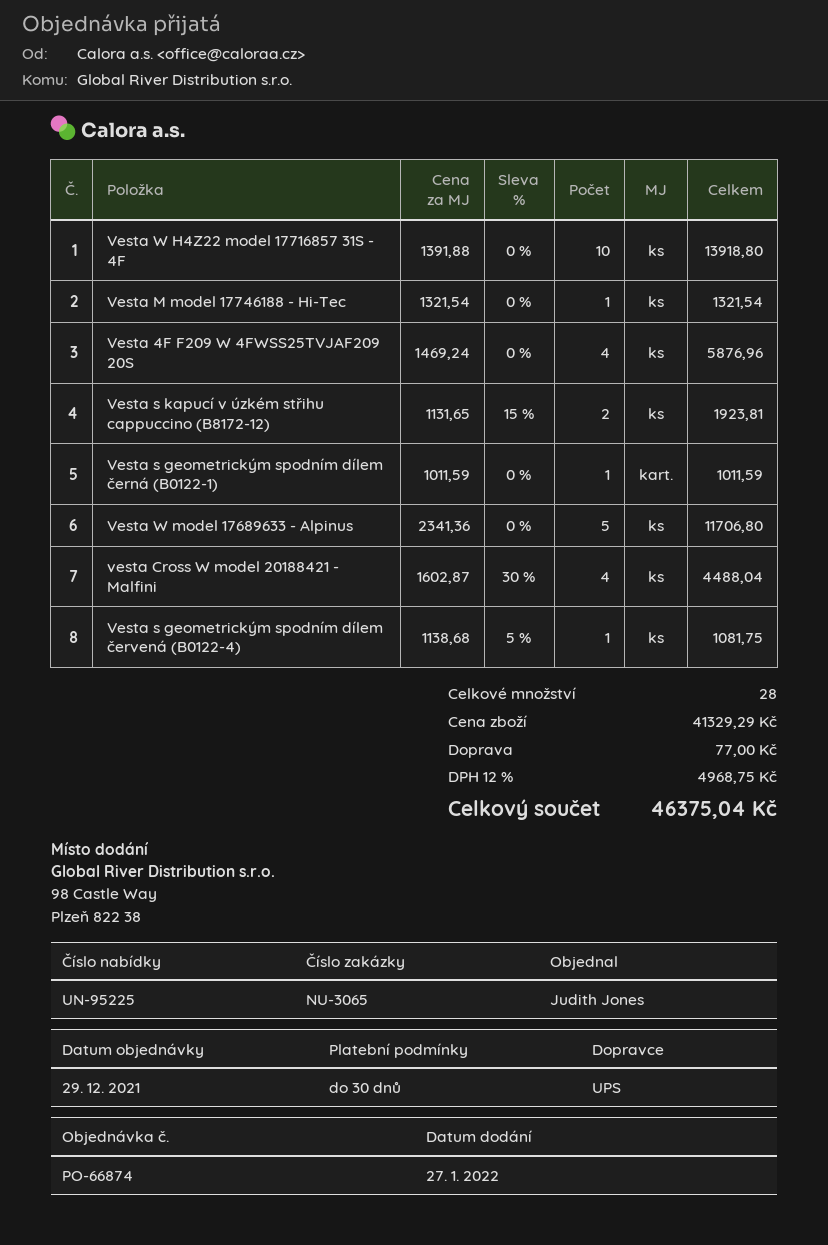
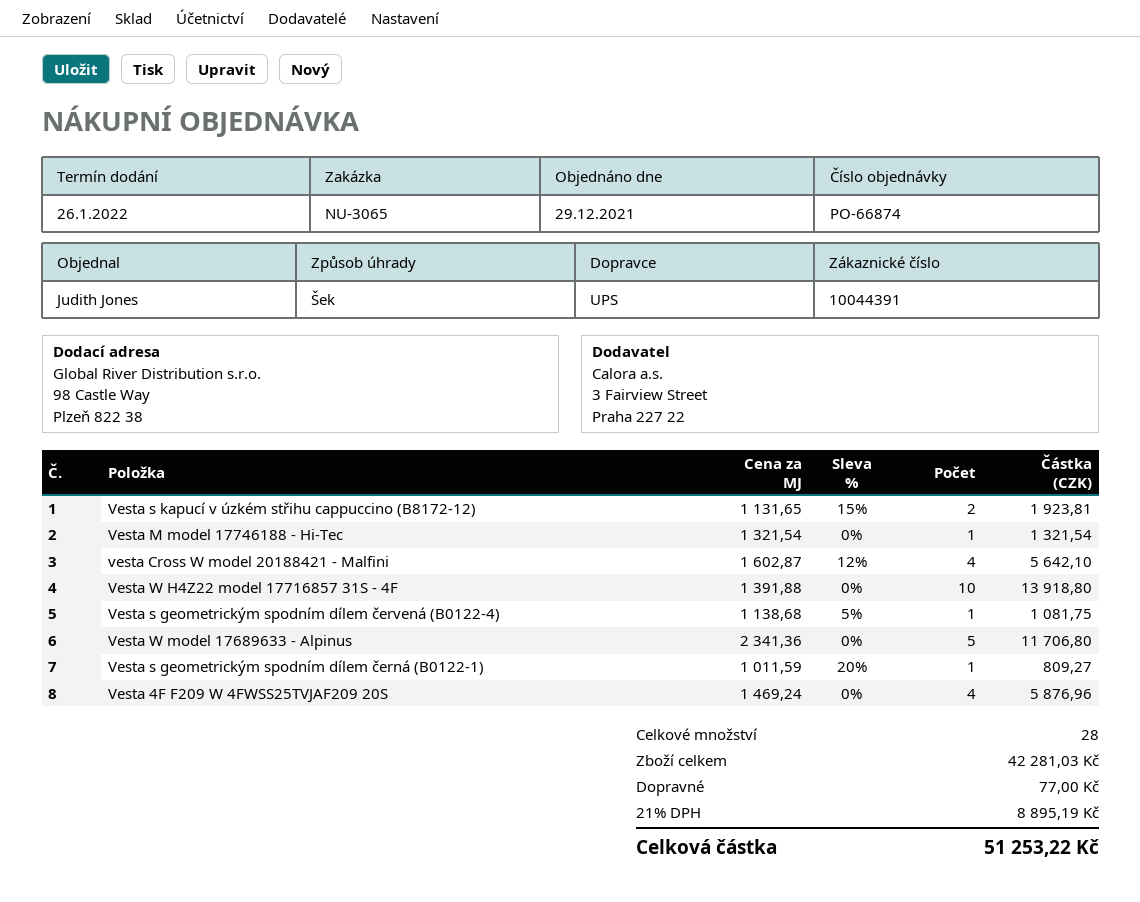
delivery date: 2022-01-27 -> 2022-01-26
Vesta s geometrickým spodním dílem černá (B0122-1): 1 x 1011.59 = 1011.59 -> 1 x 1011.59 - 20% = 809.27
vesta Cross W model 20188421 - Malfini: 4 x 1602.87 - 30% = 4488.04 -> 4 x 1602.87 - 12% = 5642.10
subtotal: 41329.29 -> 42281.03
tax: 12% = 4968.75 -> 21% = 8895.19
total: 46375.04 -> 51253.22

